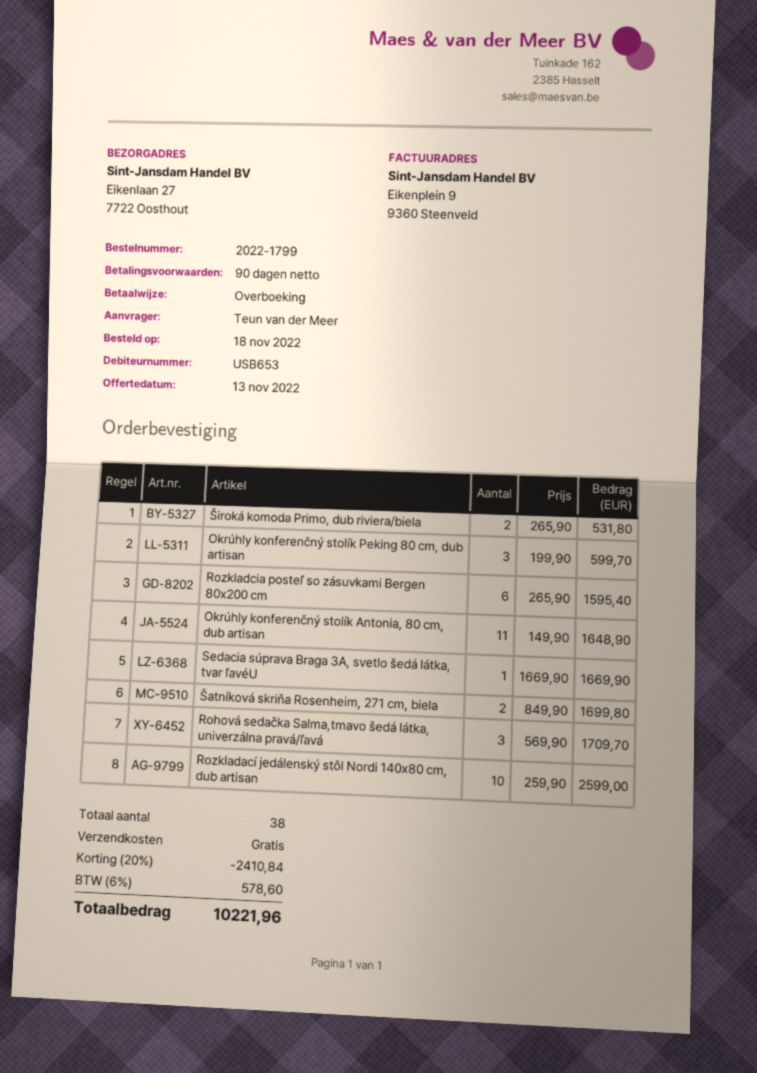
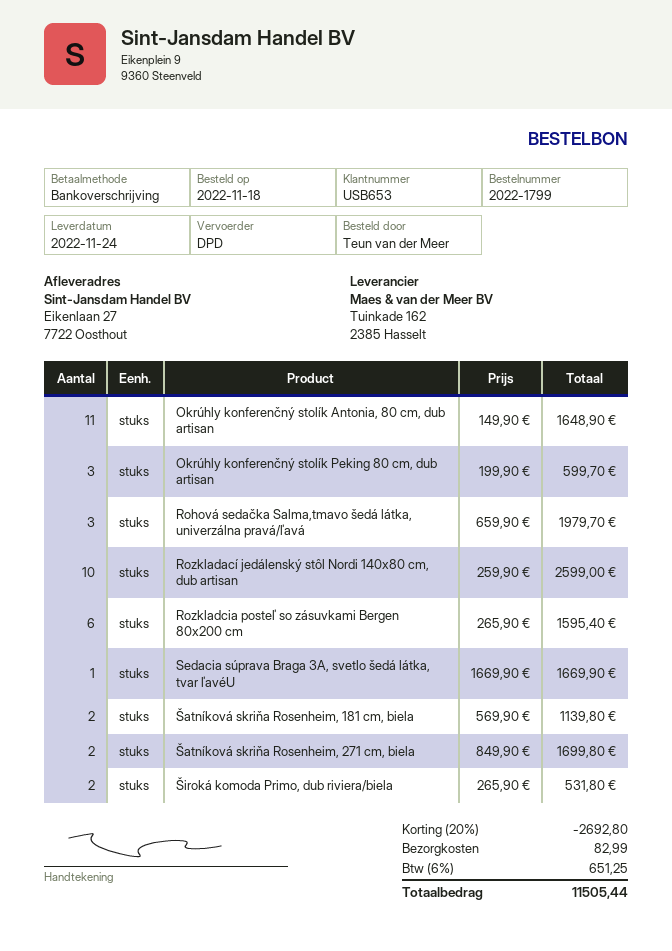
Rohová sedačka Salma,tmavo šedá látka, univerzálna pravá/ľavá: 3 x 569.90 = 1709.70 -> 3 x 659.90 = 1979.70
Šatníková skriňa Rosenheim, 181 cm, biela: none -> 2 x 569.90 = 1139.80
discount: 20% = 2410.84 -> 20% = 2692.80
shipping: 0.00 -> 82.99
tax: 6% = 578.60 -> 6% = 651.25
total: 10221.96 -> 11505.44

